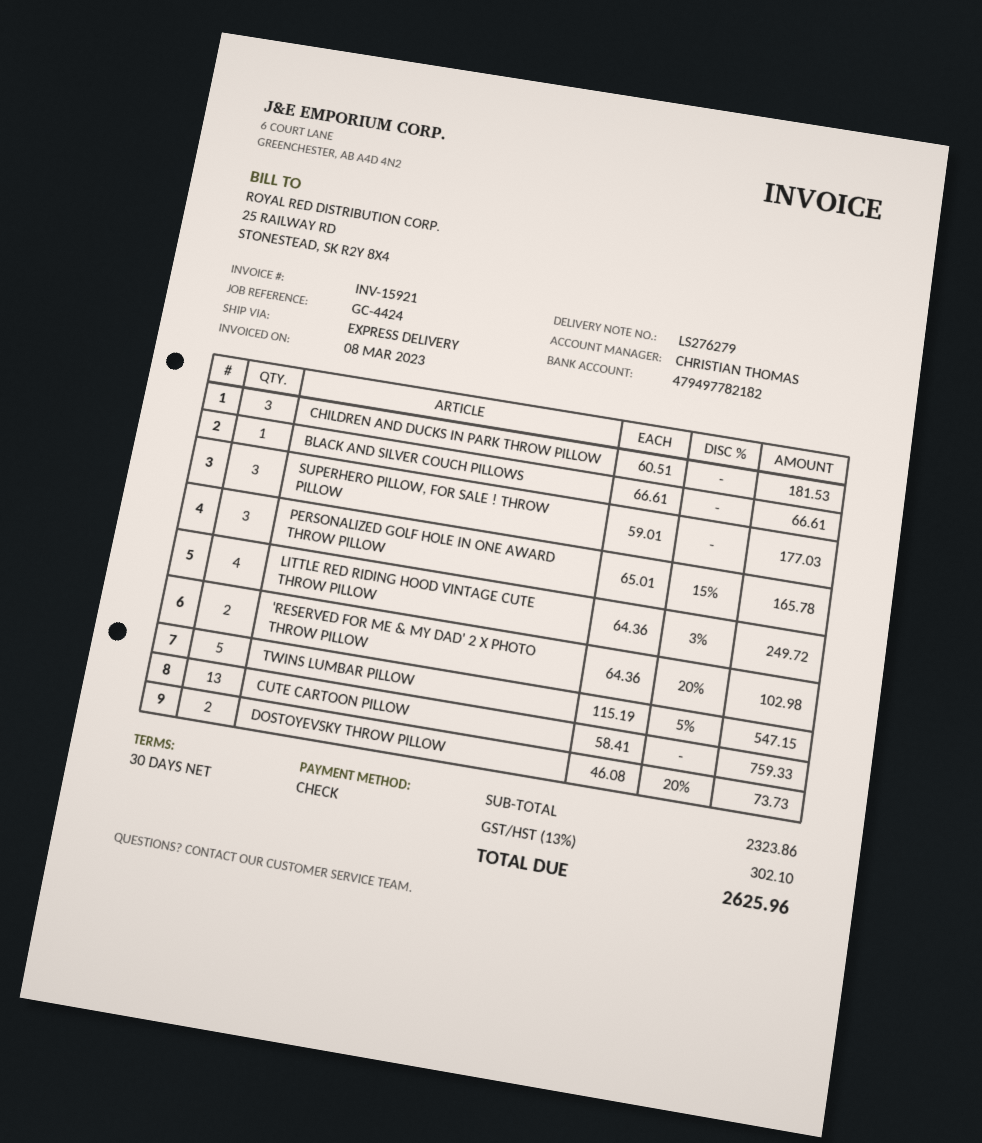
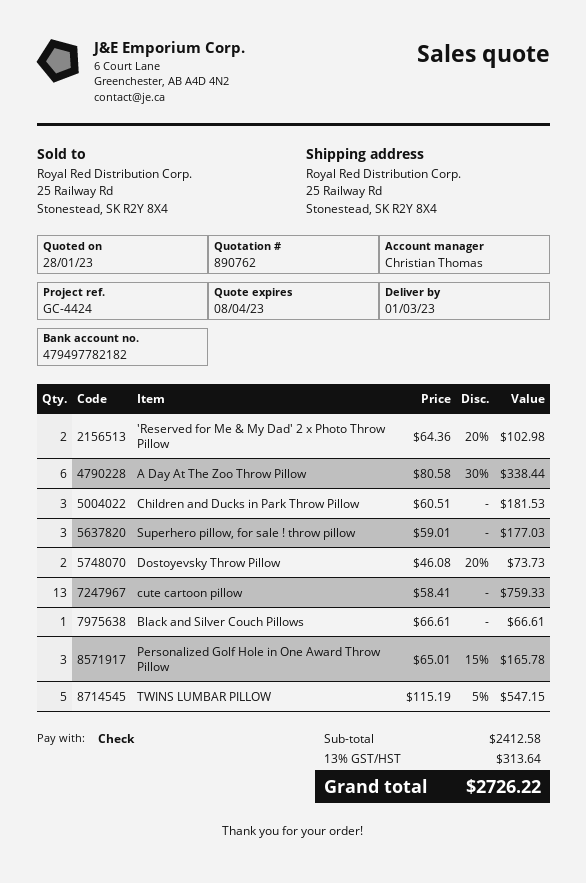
LITTLE RED RIDING HOOD VINTAGE CUTE THROW PILLOW: 4 x 64.36 - 3% = 249.72 -> none
A Day At The Zoo Throw Pillow: none -> 6 x 80.58 - 30% = 338.44
subtotal: 2323.86 -> 2412.58
tax: 13% = 302.10 -> 13% = 313.64
total: 2625.96 -> 2726.22

